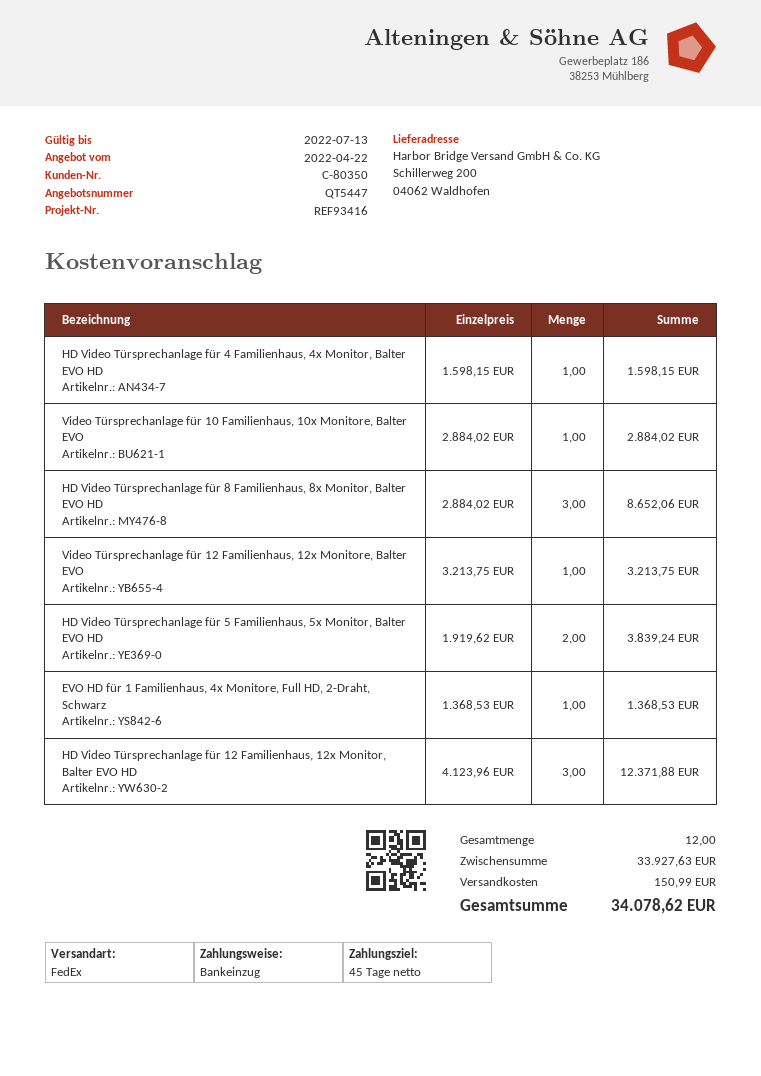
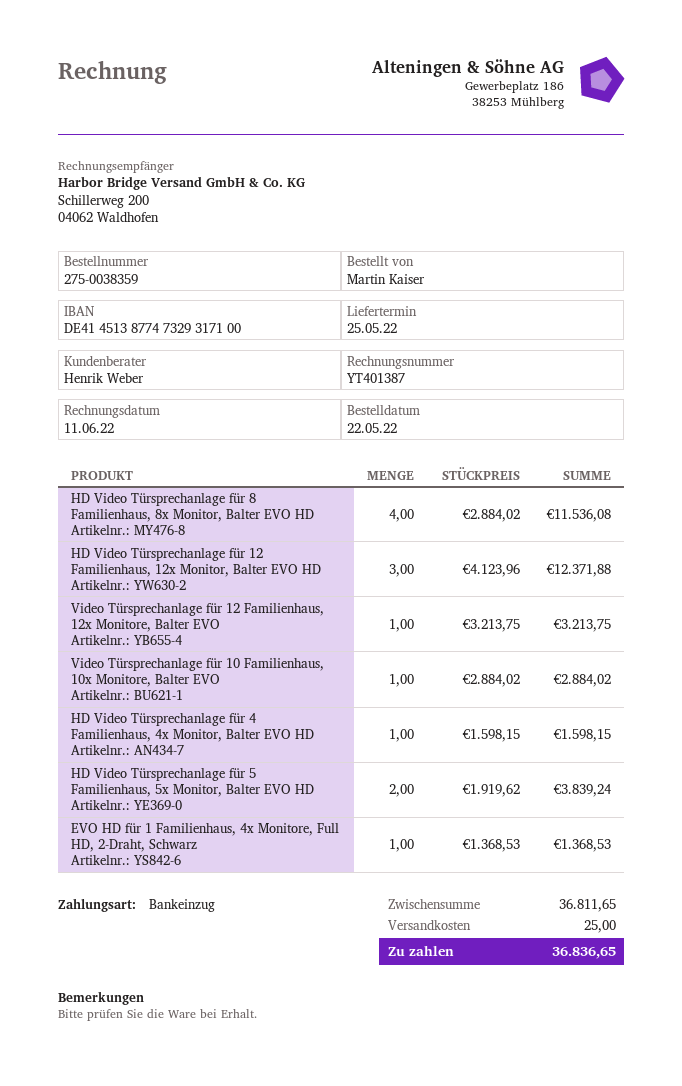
HD Video Türsprechanlage für 8 Familienhaus, 8x Monitor, Balter EVO HD: 3 x 2884.02 = 8652.06 -> 4 x 2884.02 = 11536.08
subtotal: 33927.63 -> 36811.65
shipping: 150.99 -> 25.00
total: 34078.62 -> 36836.65

